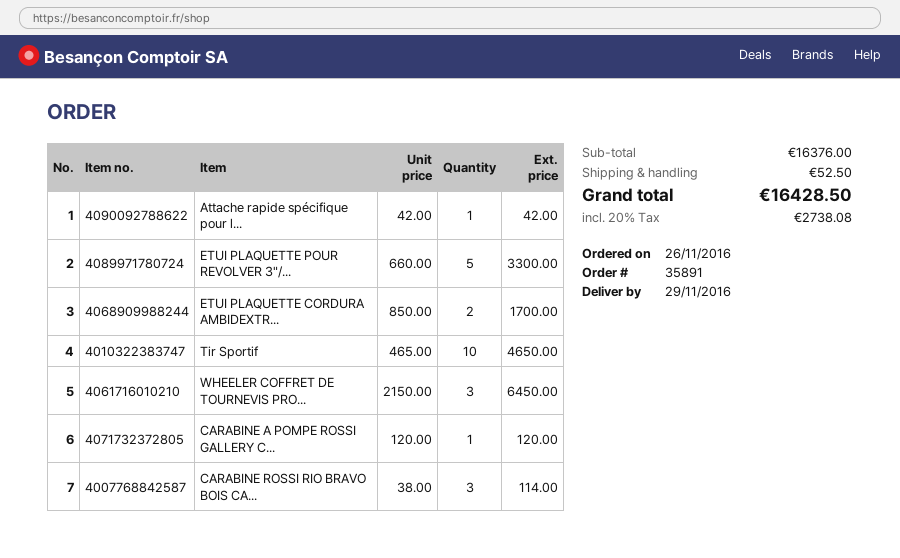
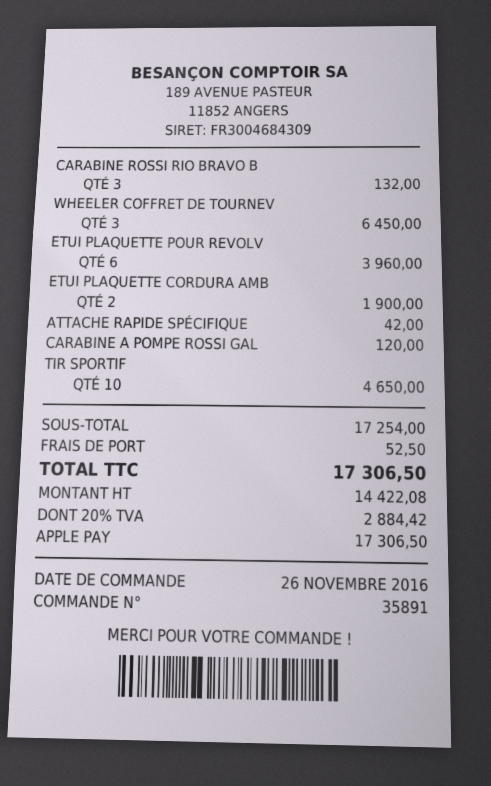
ETUI PLAQUETTE POUR REVOLVER 3"/...: 5 for 3300.00 -> 6 for 3960.00
ETUI PLAQUETTE CORDURA AMBIDEXTR...: 2 for 1700.00 -> 2 for 1900.00
CARABINE ROSSI RIO BRAVO BOIS CA...: 3 for 114.00 -> 3 for 132.00
subtotal: 16376.00 -> 17254.00
tax: 20% = 2738.08 -> 20% = 2884.42
total: 16428.50 -> 17306.50

